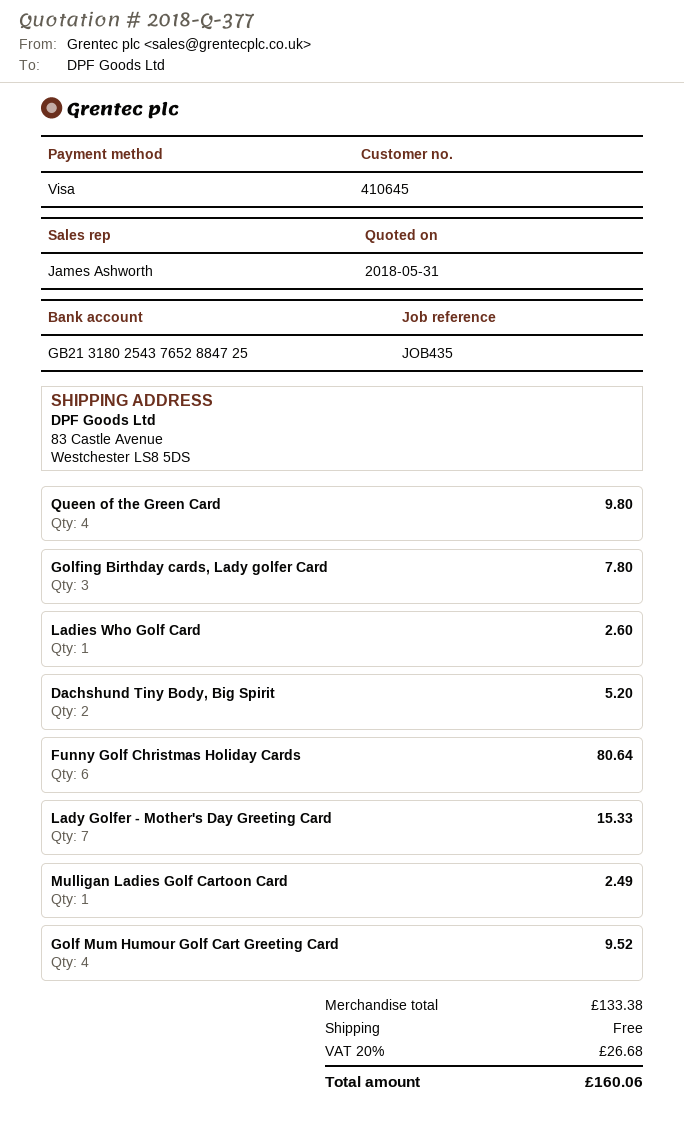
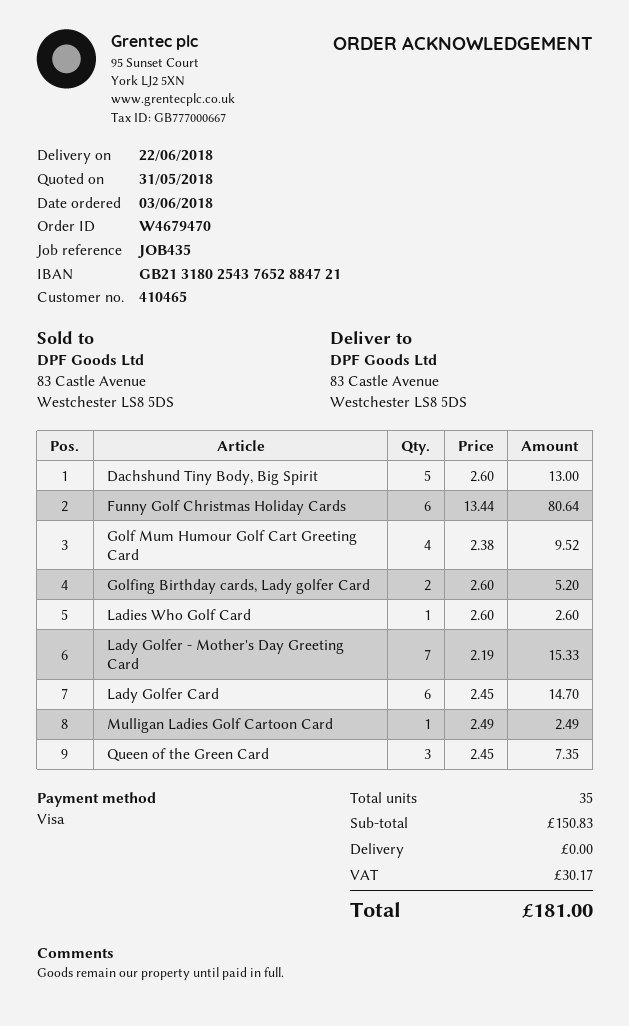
customer number: 410645 -> 410465
bank account: GB21318025437652884725 -> GB21318025437652884721
Queen of the Green Card: 4 for 9.80 -> 3 for 7.35
Golfing Birthday cards, Lady golfer Card: 3 for 7.80 -> 2 for 5.20
Dachshund Tiny Body, Big Spirit: 2 for 5.20 -> 5 for 13.00
Lady Golfer Card: none -> 6 for 14.70
subtotal: 133.38 -> 150.83
tax: 26.68 -> 30.17
total: 160.06 -> 181.00

